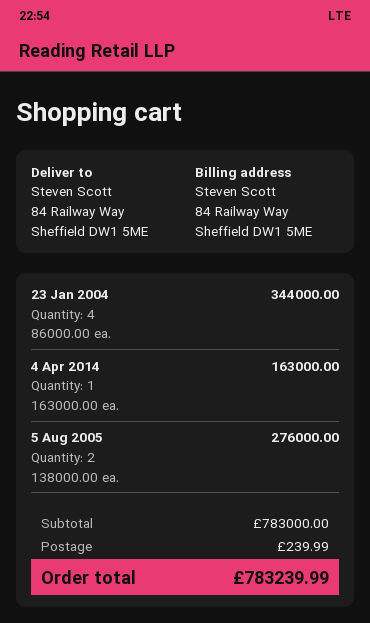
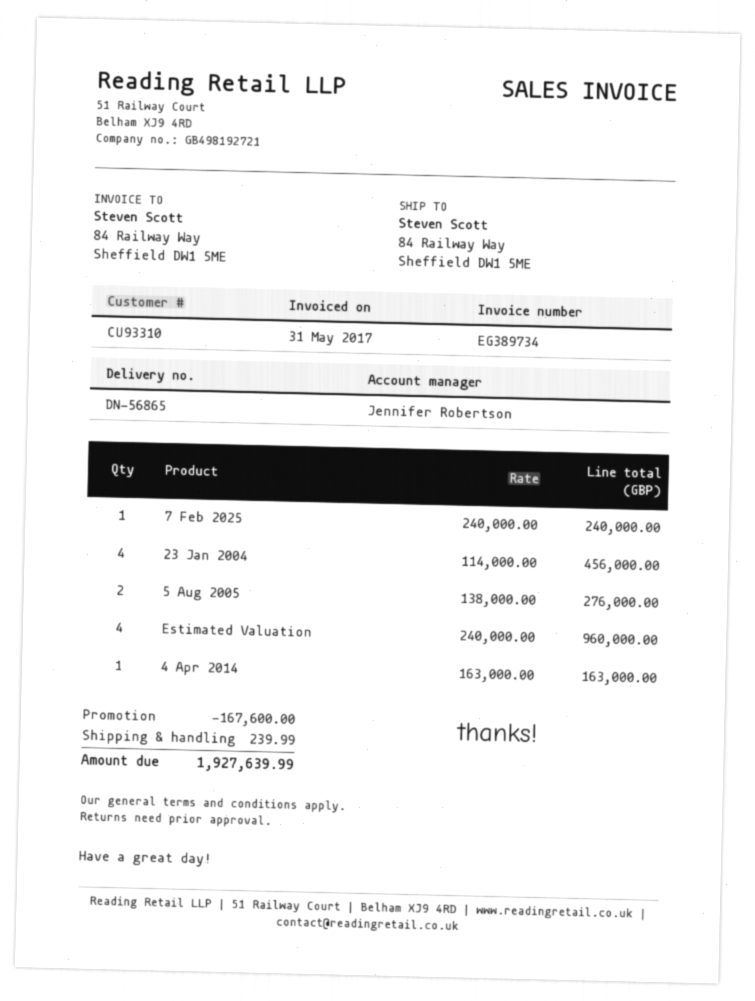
23 Jan 2004: 4 x 86000.00 = 344000.00 -> 4 x 114000.00 = 456000.00
7 Feb 2025: none -> 1 x 240000.00 = 240000.00
Estimated Valuation: none -> 4 x 240000.00 = 960000.00
discount: none -> 167600.00
total: 783239.99 -> 1927639.99

